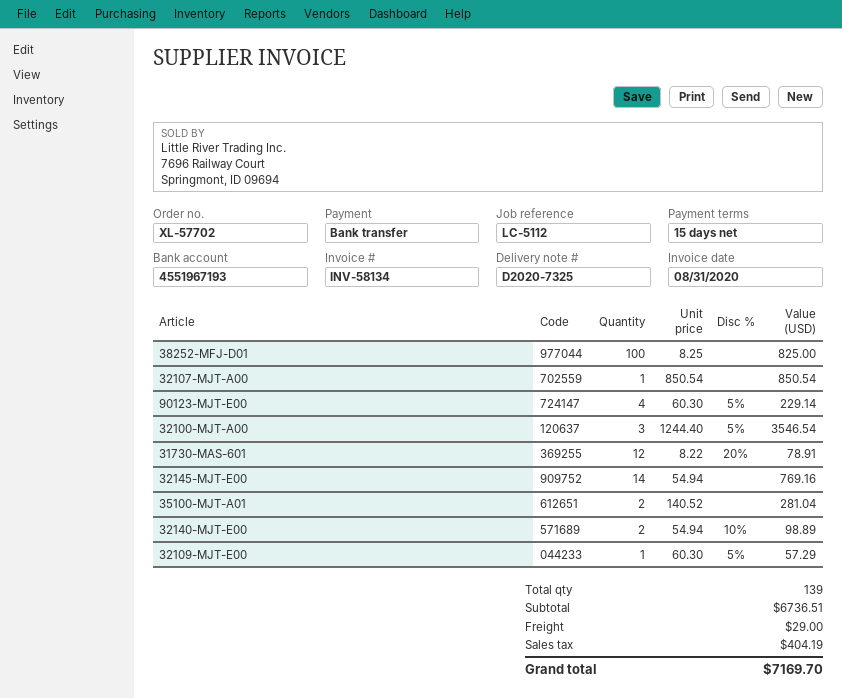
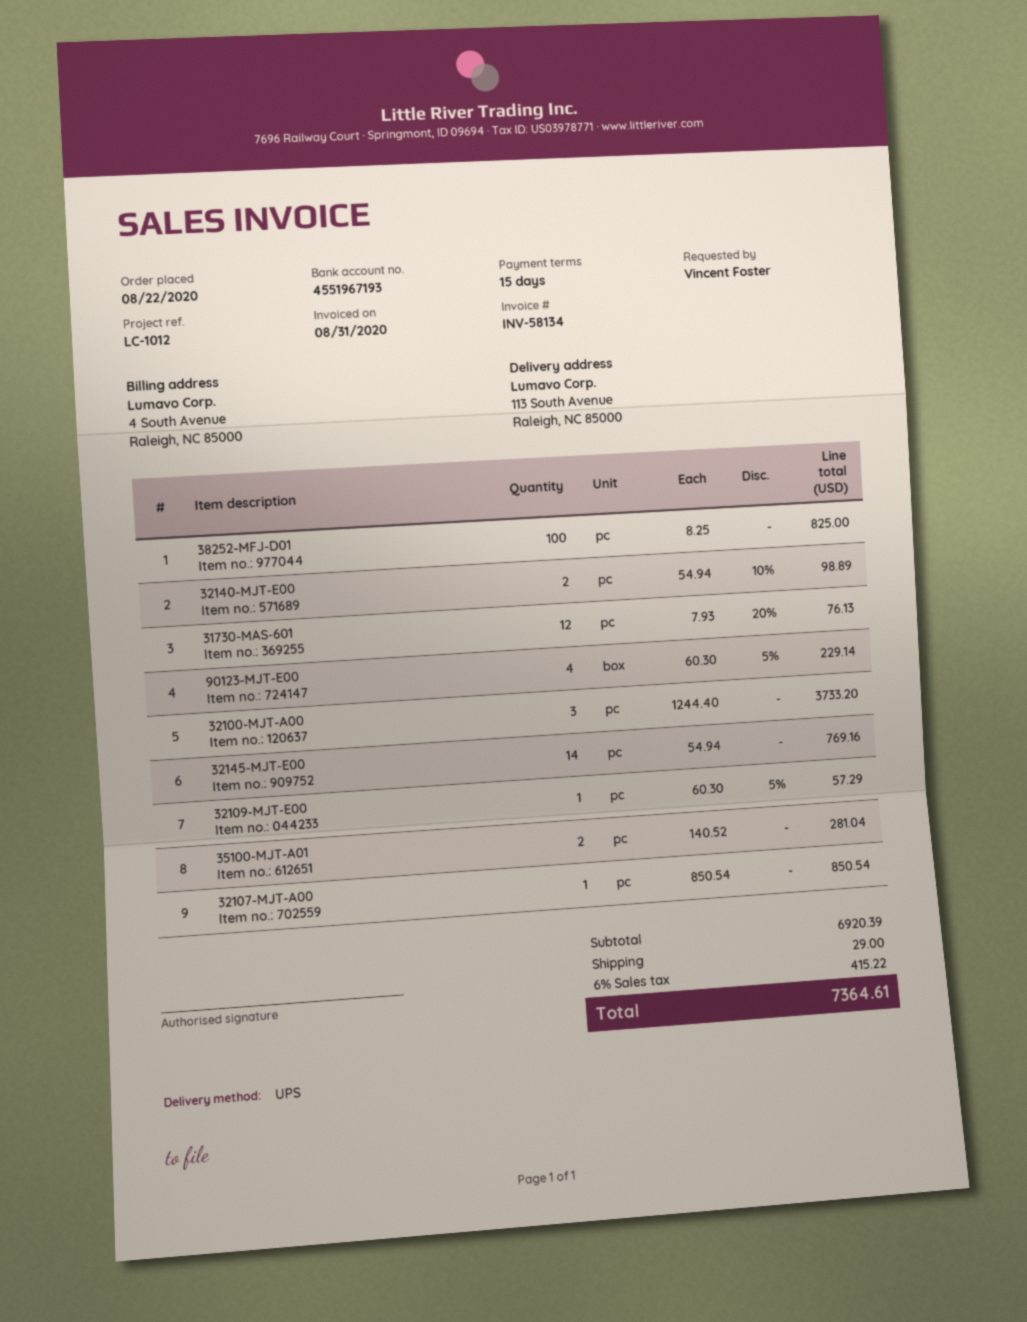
reference: LC-5112 -> LC-1012
32100-MJT-A00: 3 x 1244.40 - 5% = 3546.54 -> 3 x 1244.40 = 3733.20
31730-MAS-601: 12 x 8.22 - 20% = 78.91 -> 12 x 7.93 - 20% = 76.13
subtotal: 6736.51 -> 6920.39
tax: 404.19 -> 415.22
total: 7169.70 -> 7364.61

